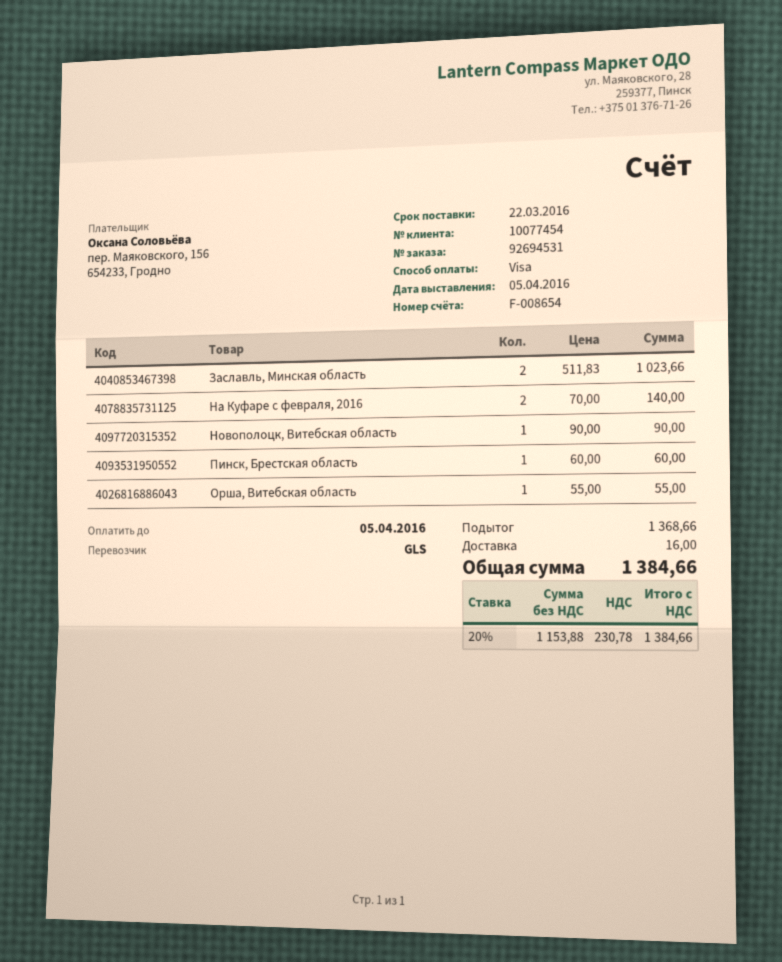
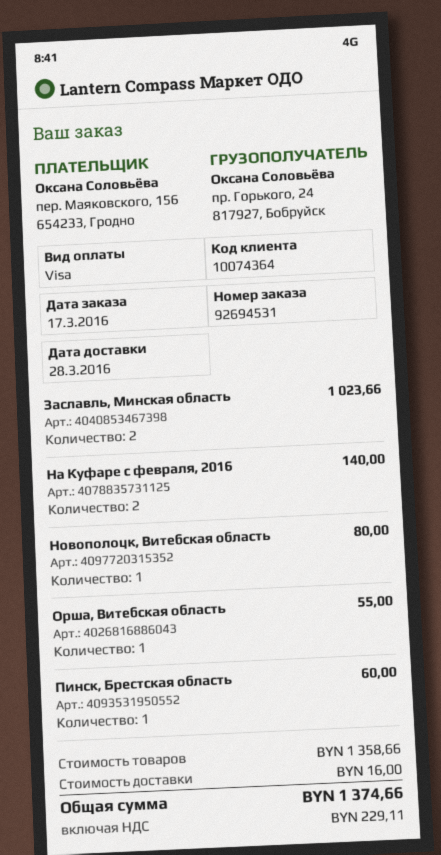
delivery date: 2016-03-22 -> 2016-03-28
customer number: 10077454 -> 10074364
Новополоцк, Витебская область: 1 for 90.00 -> 1 for 80.00
subtotal: 1368.66 -> 1358.66
tax: 230.78 -> 229.11
total: 1384.66 -> 1374.66

